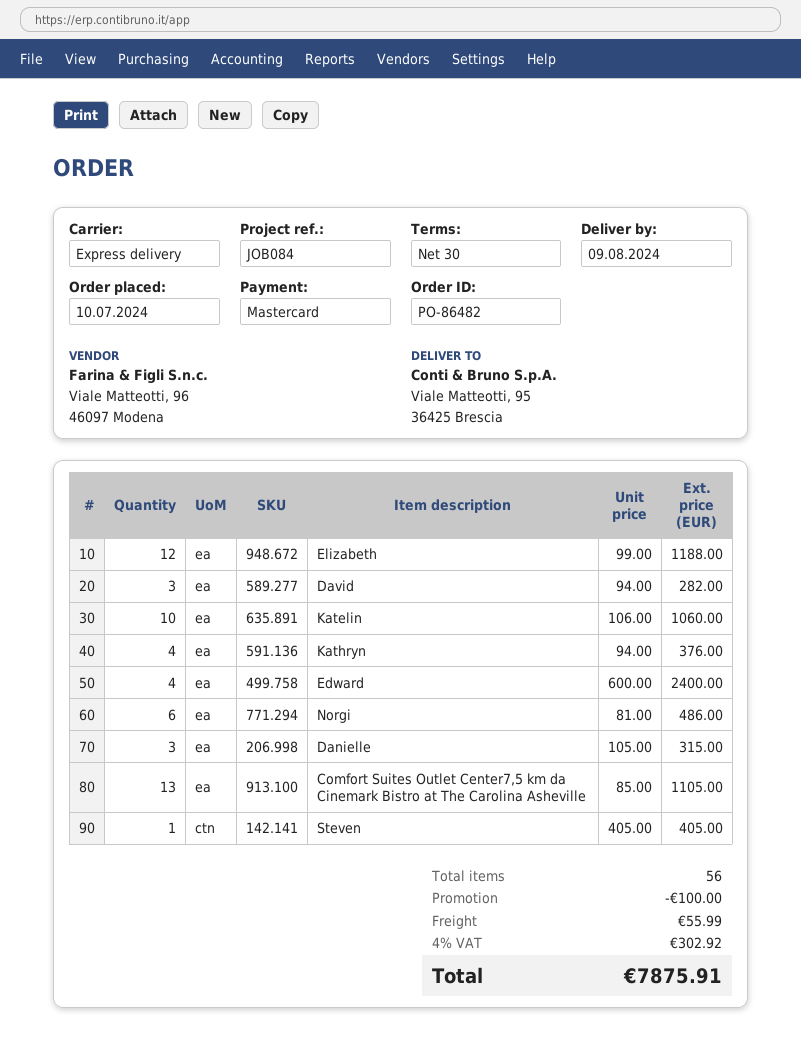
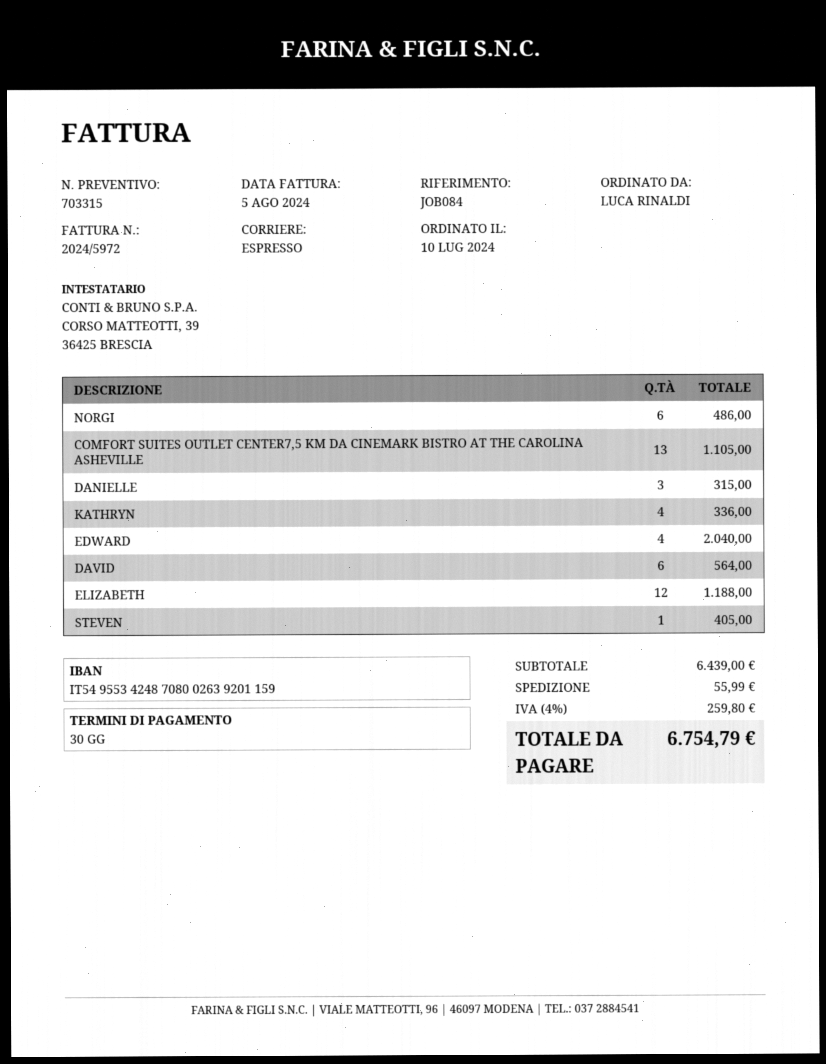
David: 3 for 282.00 -> 6 for 564.00
Katelin: 10 for 1060.00 -> none
Kathryn: 4 for 376.00 -> 4 for 336.00
Edward: 4 for 2400.00 -> 4 for 2040.00
discount: 100.00 -> none
tax: 4% = 302.92 -> 4% = 259.80
total: 7875.91 -> 6754.79

